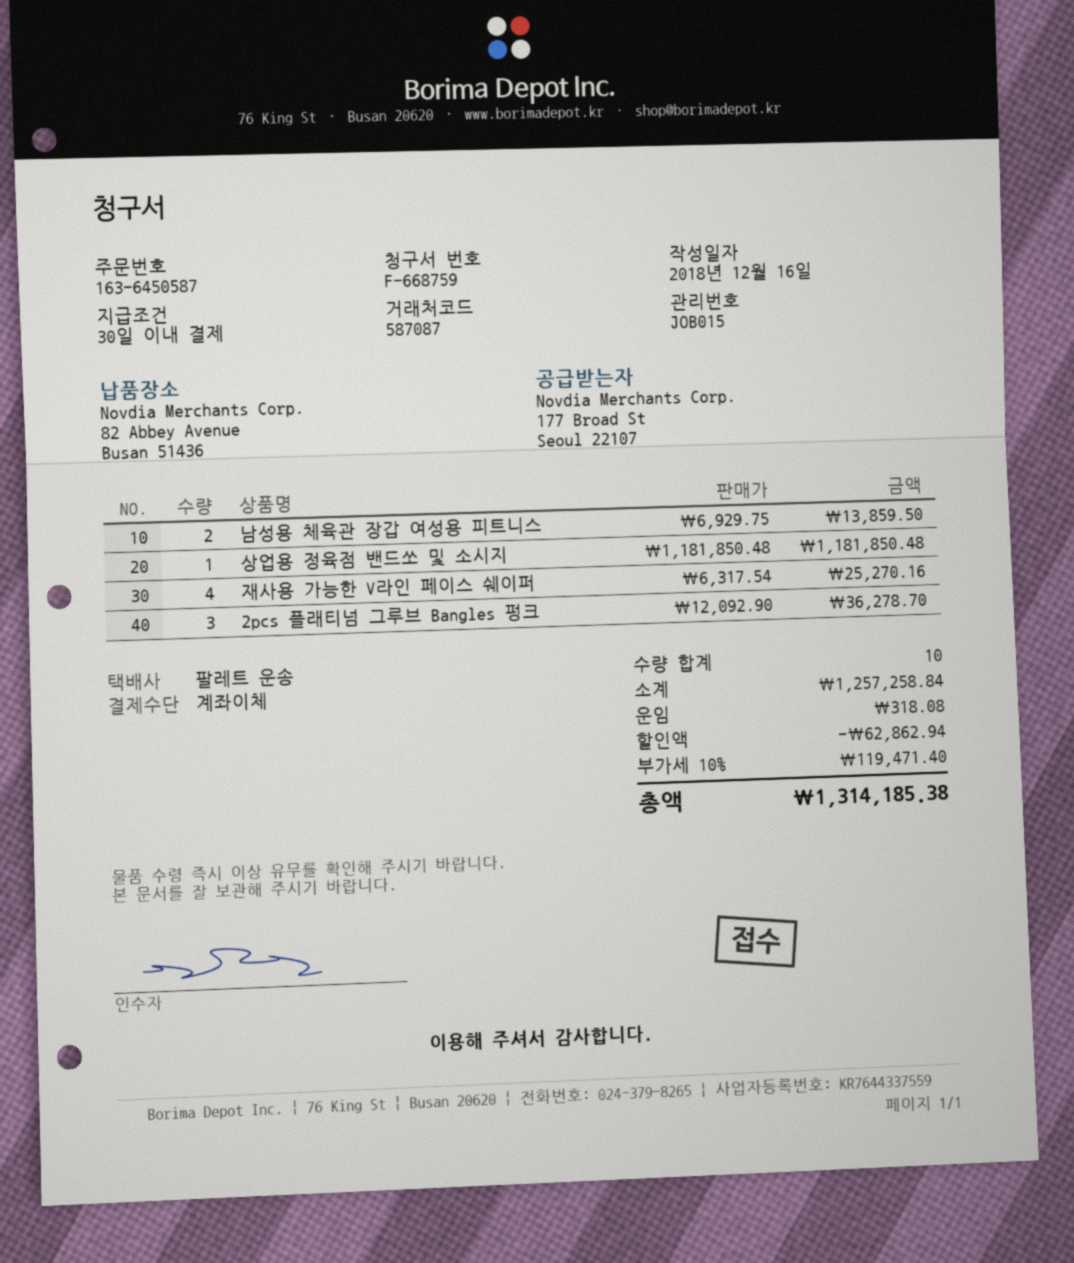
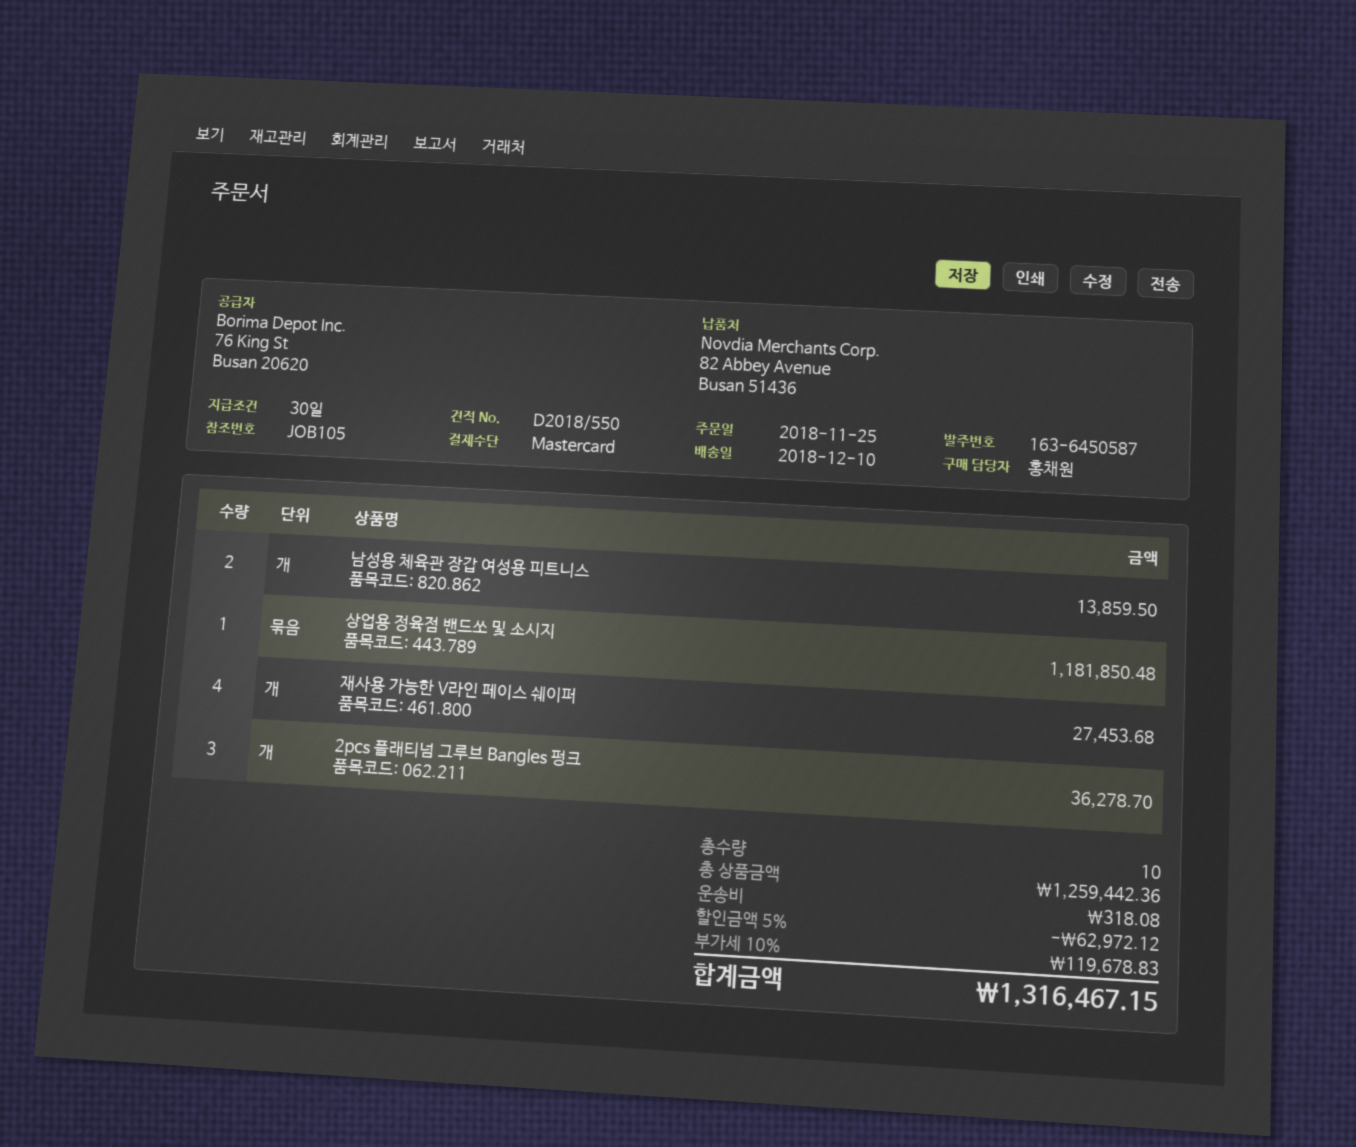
reference: JOB015 -> JOB105
payment method: bank transfer -> Mastercard
재사용 가능한 V라인 페이스 쉐이퍼: 4 for 25270.16 -> 4 for 27453.68
subtotal: 1257258.84 -> 1259442.36
discount: 62862.94 -> 62972.12
tax: 10% = 119471.40 -> 10% = 119678.83
total: 1314185.38 -> 1316467.15

